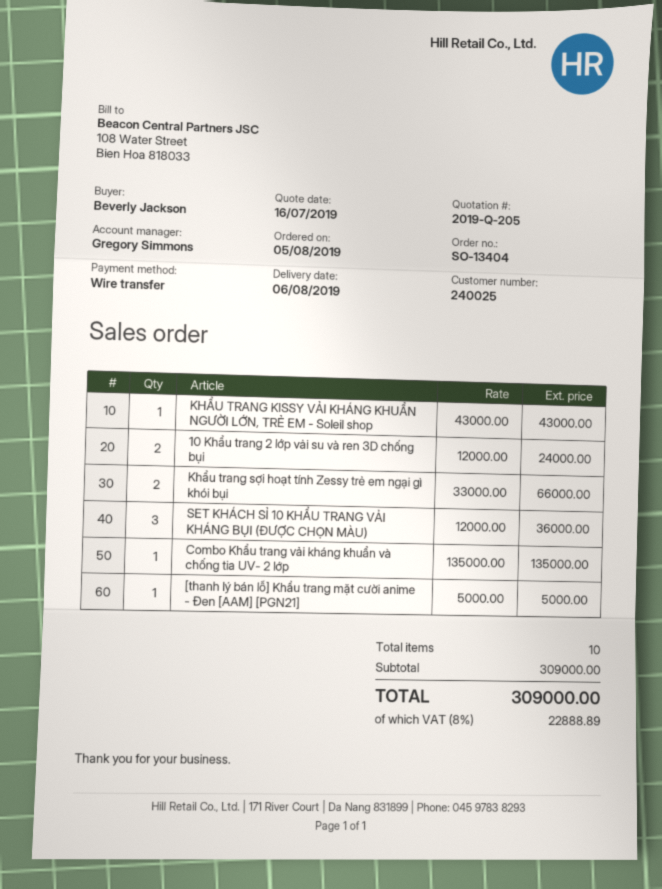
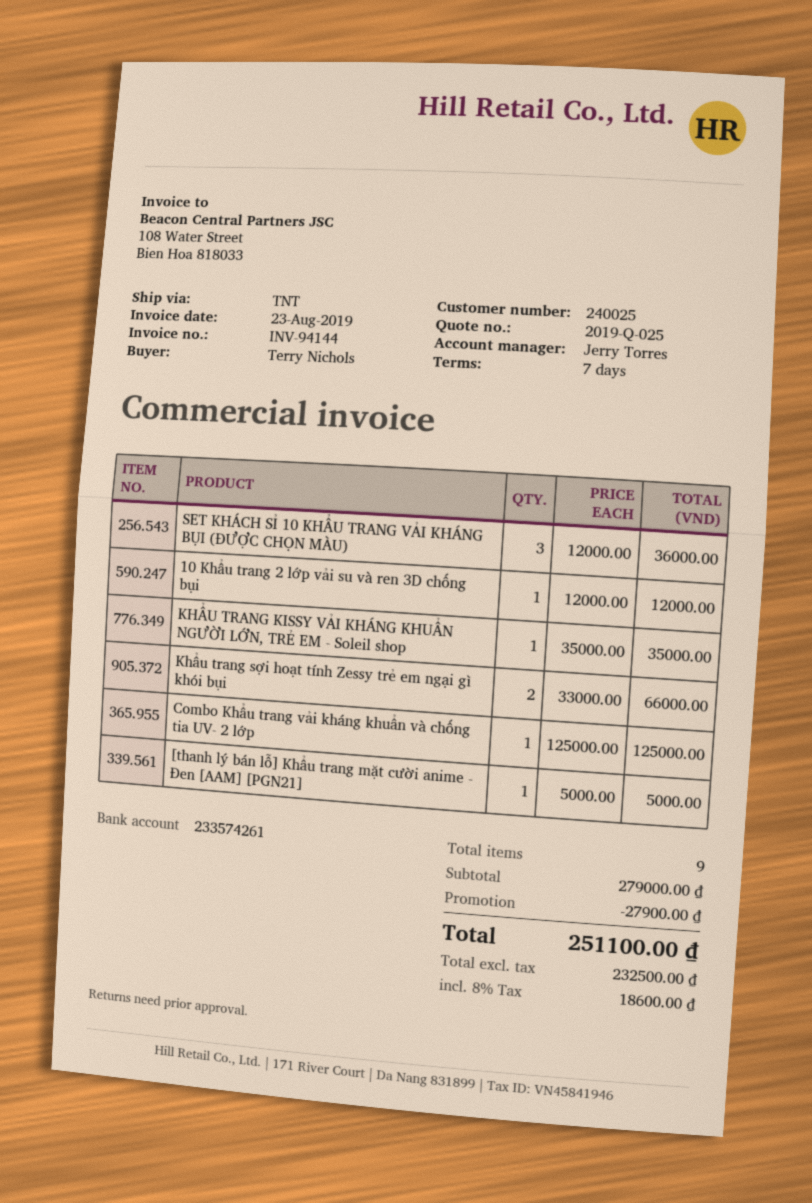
quote number: 2019-Q-205 -> 2019-Q-025
ordered by: Beverly Jackson -> Terry Nichols
sales rep: Gregory Simmons -> Jerry Torres
KHẨU TRANG KISSY VẢI KHÁNG KHUẨN NGƯỜI LỚN, TRẺ EM - Soleil shop: 1 x 43000.00 = 43000.00 -> 1 x 35000.00 = 35000.00
10 Khẩu trang 2 lớp vải su và ren 3D chống bụi: 2 x 12000.00 = 24000.00 -> 1 x 12000.00 = 12000.00
Combo Khẩu trang vải kháng khuẩn và chống tia UV- 2 lớp: 1 x 135000.00 = 135000.00 -> 1 x 125000.00 = 125000.00
total quantity: 10 -> 9
subtotal: 309000.00 -> 279000.00
discount: none -> 27900.00
tax: 8% = 22888.89 -> 8% = 18600.00
total: 309000.00 -> 251100.00

